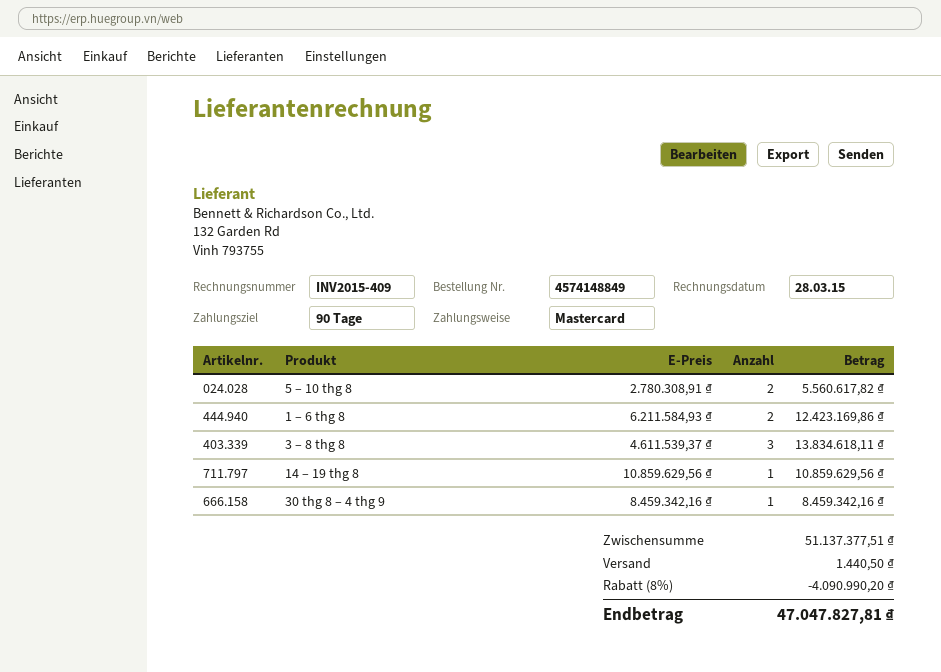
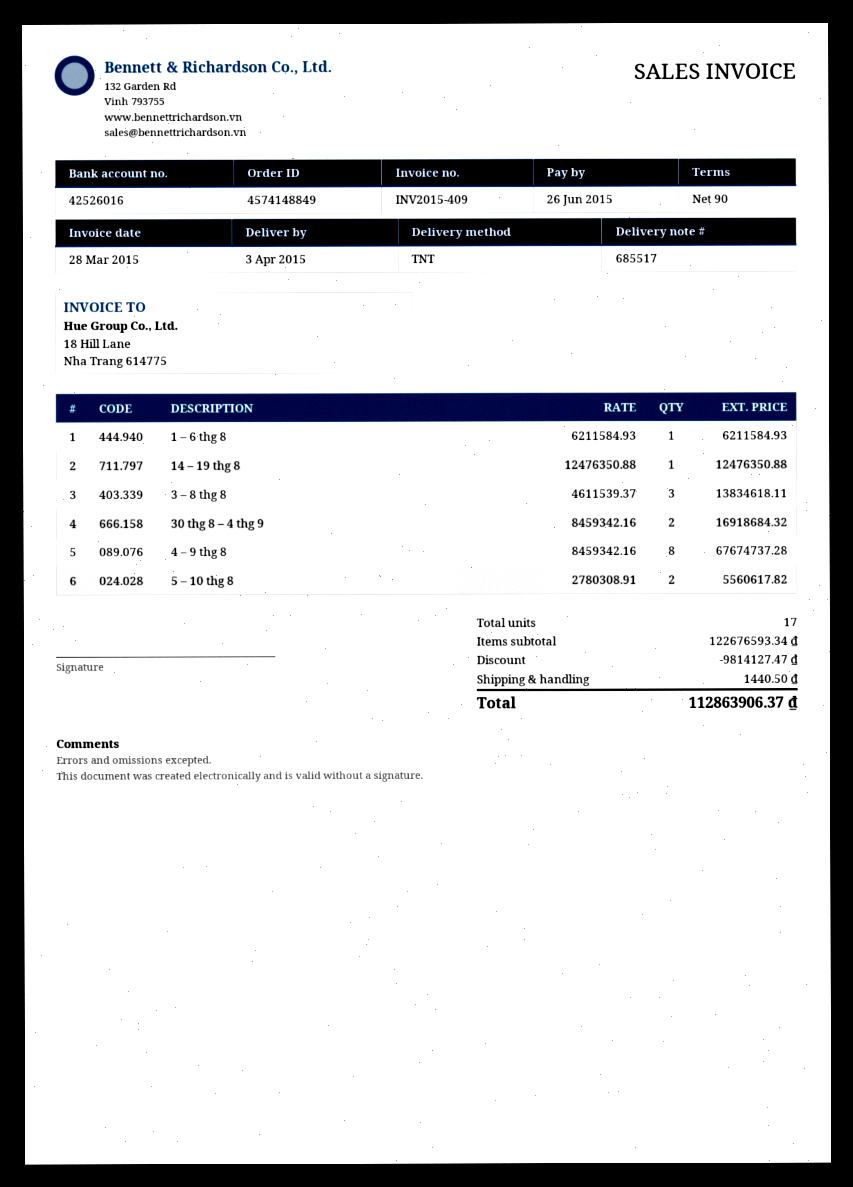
1 – 6 thg 8: 2 x 6211584.93 = 12423169.86 -> 1 x 6211584.93 = 6211584.93
14 – 19 thg 8: 1 x 10859629.56 = 10859629.56 -> 1 x 12476350.88 = 12476350.88
30 thg 8 – 4 thg 9: 1 x 8459342.16 = 8459342.16 -> 2 x 8459342.16 = 16918684.32
4 – 9 thg 8: none -> 8 x 8459342.16 = 67674737.28
subtotal: 51137377.51 -> 122676593.34
discount: 4090990.20 -> 9814127.47
total: 47047827.81 -> 112863906.37

